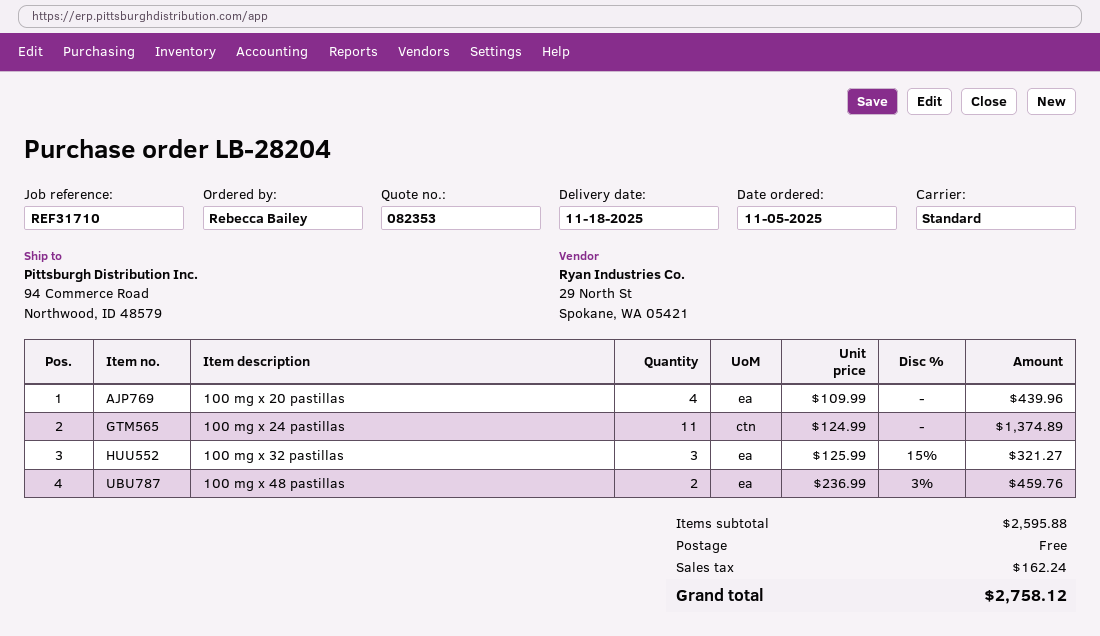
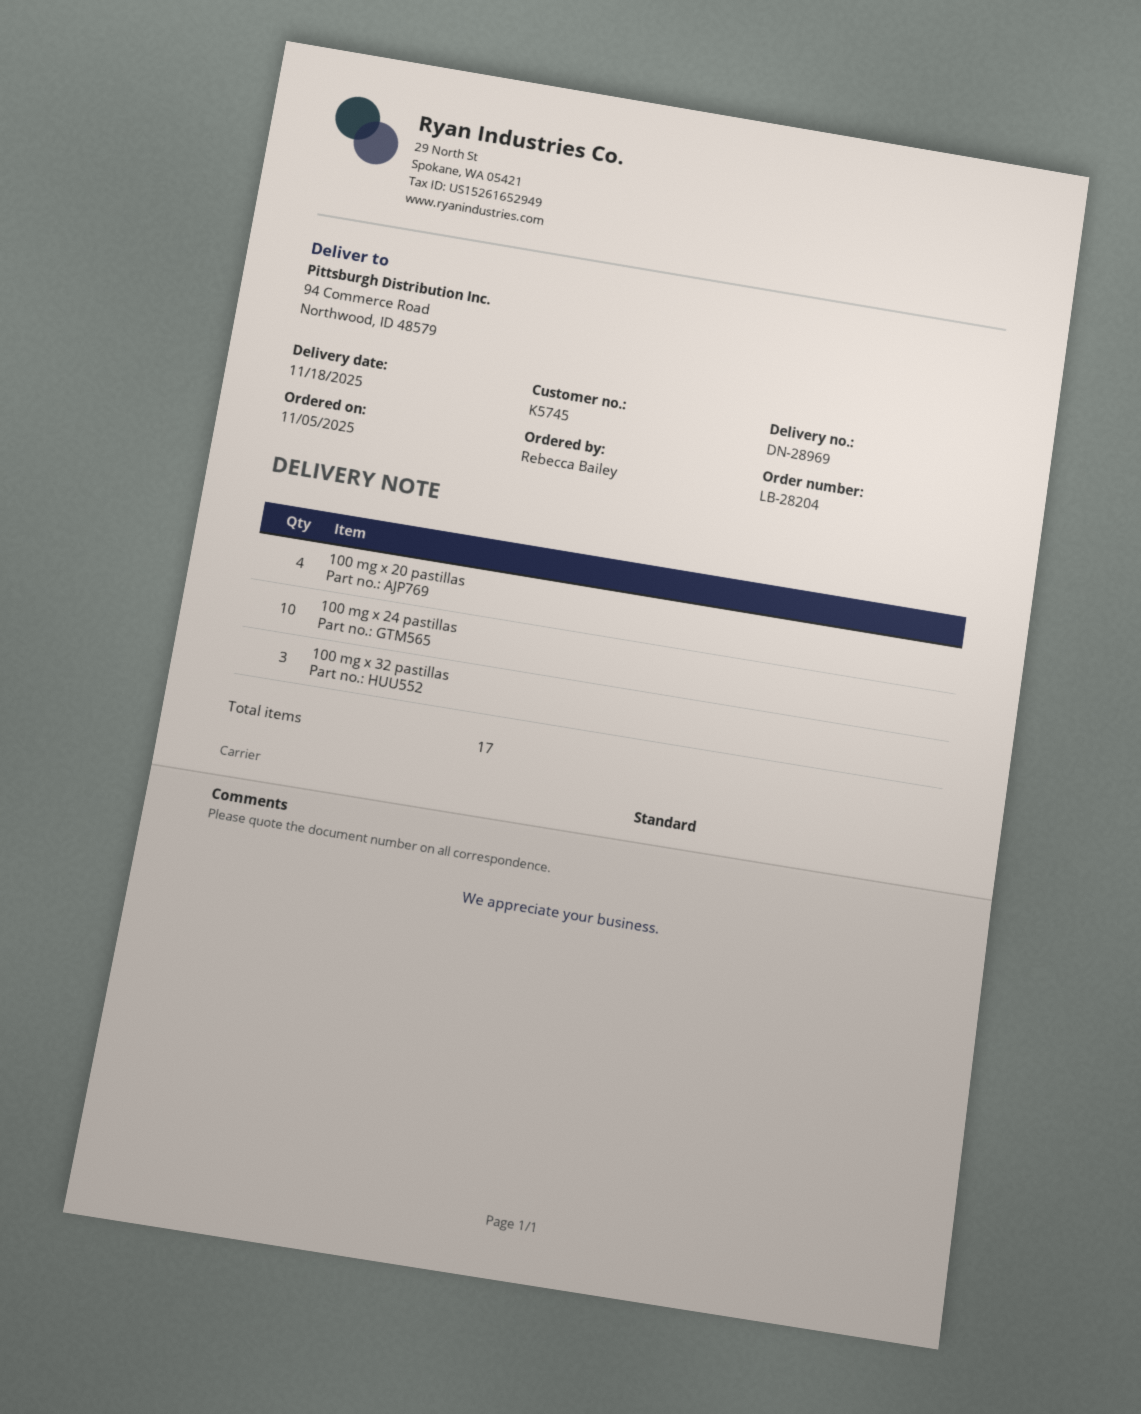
100 mg x 24 pastillas: 11 -> 10
100 mg x 48 pastillas: 2 -> none

